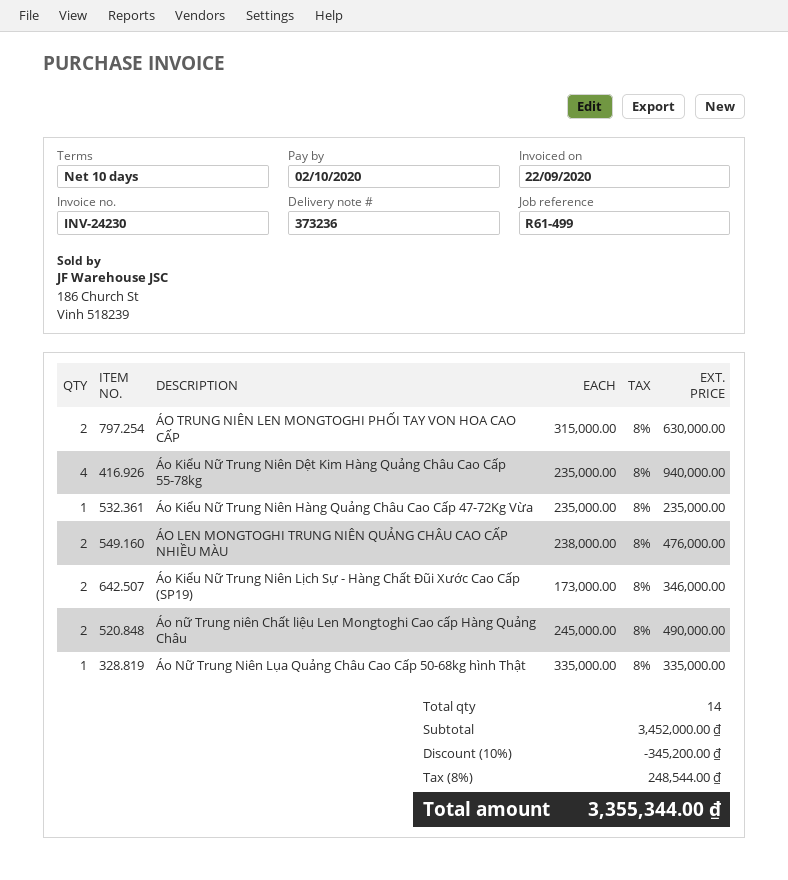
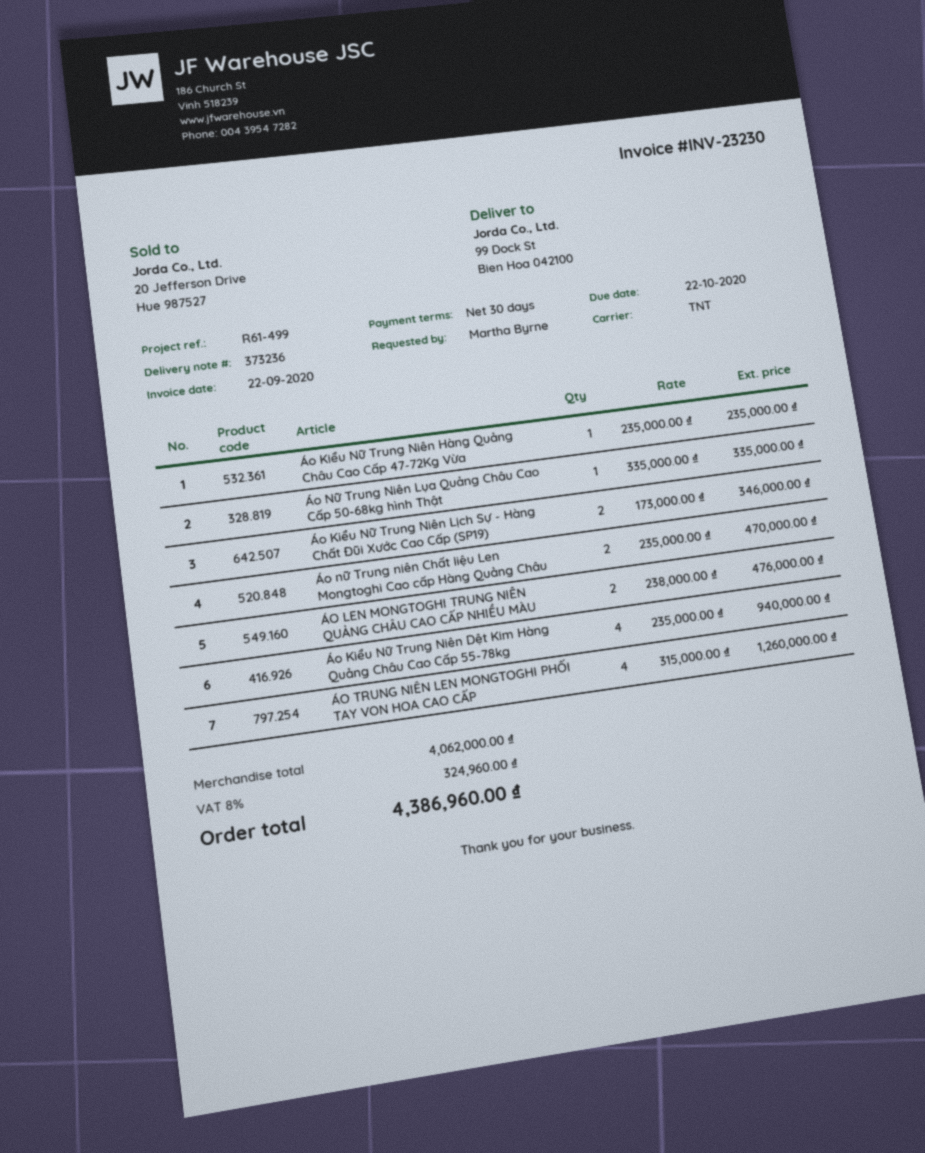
invoice number: INV-24230 -> INV-23230
payment terms: 10 days -> 30 days
due date: 2020-10-02 -> 2020-10-22
ÁO TRUNG NIÊN LEN MONGTOGHI PHỐI TAY VON HOA CAO CẤP: 2 x 315000.00 = 630000.00 -> 4 x 315000.00 = 1260000.00
Áo nữ Trung niên Chất liệu Len Mongtoghi Cao cấp Hàng Quảng Châu: 2 x 245000.00 = 490000.00 -> 2 x 235000.00 = 470000.00
subtotal: 3452000.00 -> 4062000.00
discount: 10% = 345200.00 -> none
tax: 8% = 248544.00 -> 8% = 324960.00
total: 3355344.00 -> 4386960.00

